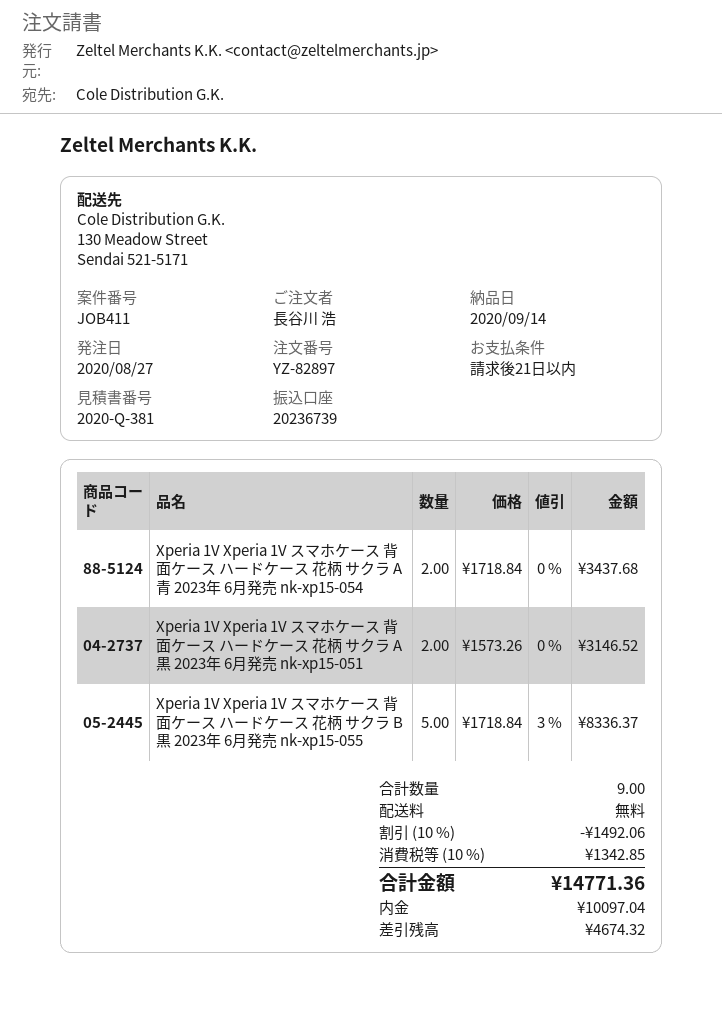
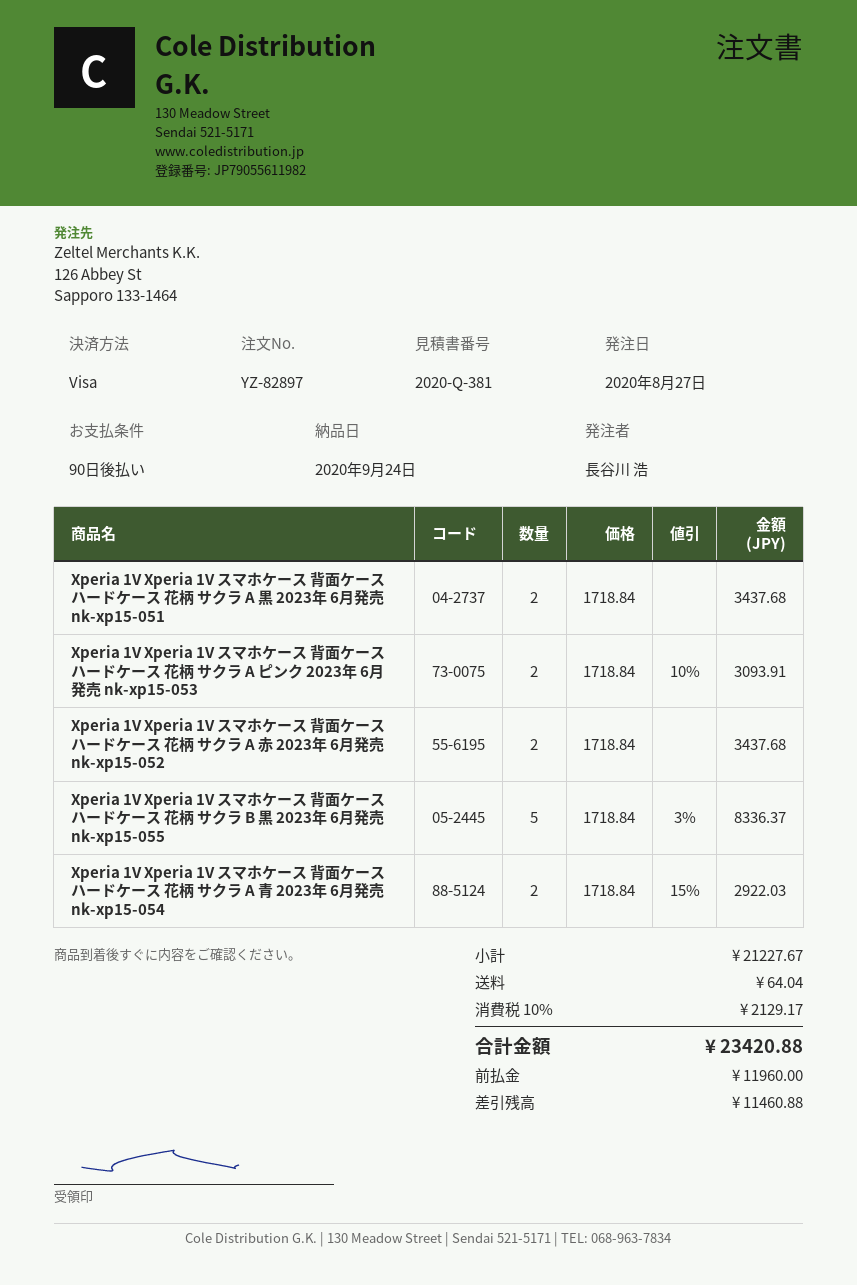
delivery date: 2020-09-14 -> 2020-09-24
payment terms: 21 days -> 90 days
Xperia 1V Xperia 1V スマホケース 背面ケース ハードケース 花柄 サクラ A 青 2023年 6月発売 nk-xp15-054: 2 x 1718.84 = 3437.68 -> 2 x 1718.84 - 15% = 2922.03
Xperia 1V Xperia 1V スマホケース 背面ケース ハードケース 花柄 サクラ A 黒 2023年 6月発売 nk-xp15-051: 2 x 1573.26 = 3146.52 -> 2 x 1718.84 = 3437.68
Xperia 1V Xperia 1V スマホケース 背面ケース ハードケース 花柄 サクラ A ピンク 2023年 6月発売 nk-xp15-053: none -> 2 x 1718.84 - 10% = 3093.91
Xperia 1V Xperia 1V スマホケース 背面ケース ハードケース 花柄 サクラ A 赤 2023年 6月発売 nk-xp15-052: none -> 2 x 1718.84 = 3437.68
discount: 10% = 1492.06 -> none
shipping: 0.00 -> 64.04
tax: 10% = 1342.85 -> 10% = 2129.17
total: 14771.36 -> 23420.88
deposit: 10097.04 -> 11960.00
balance: 4674.32 -> 11460.88

